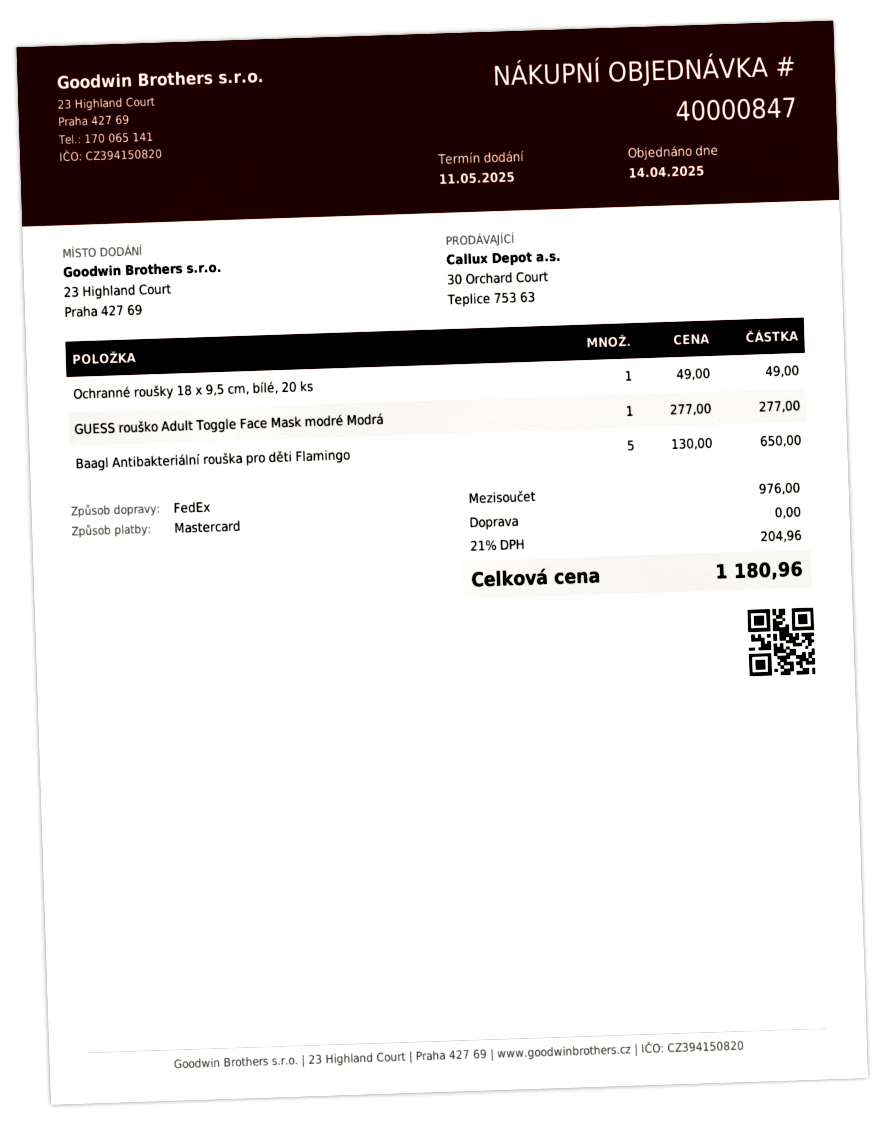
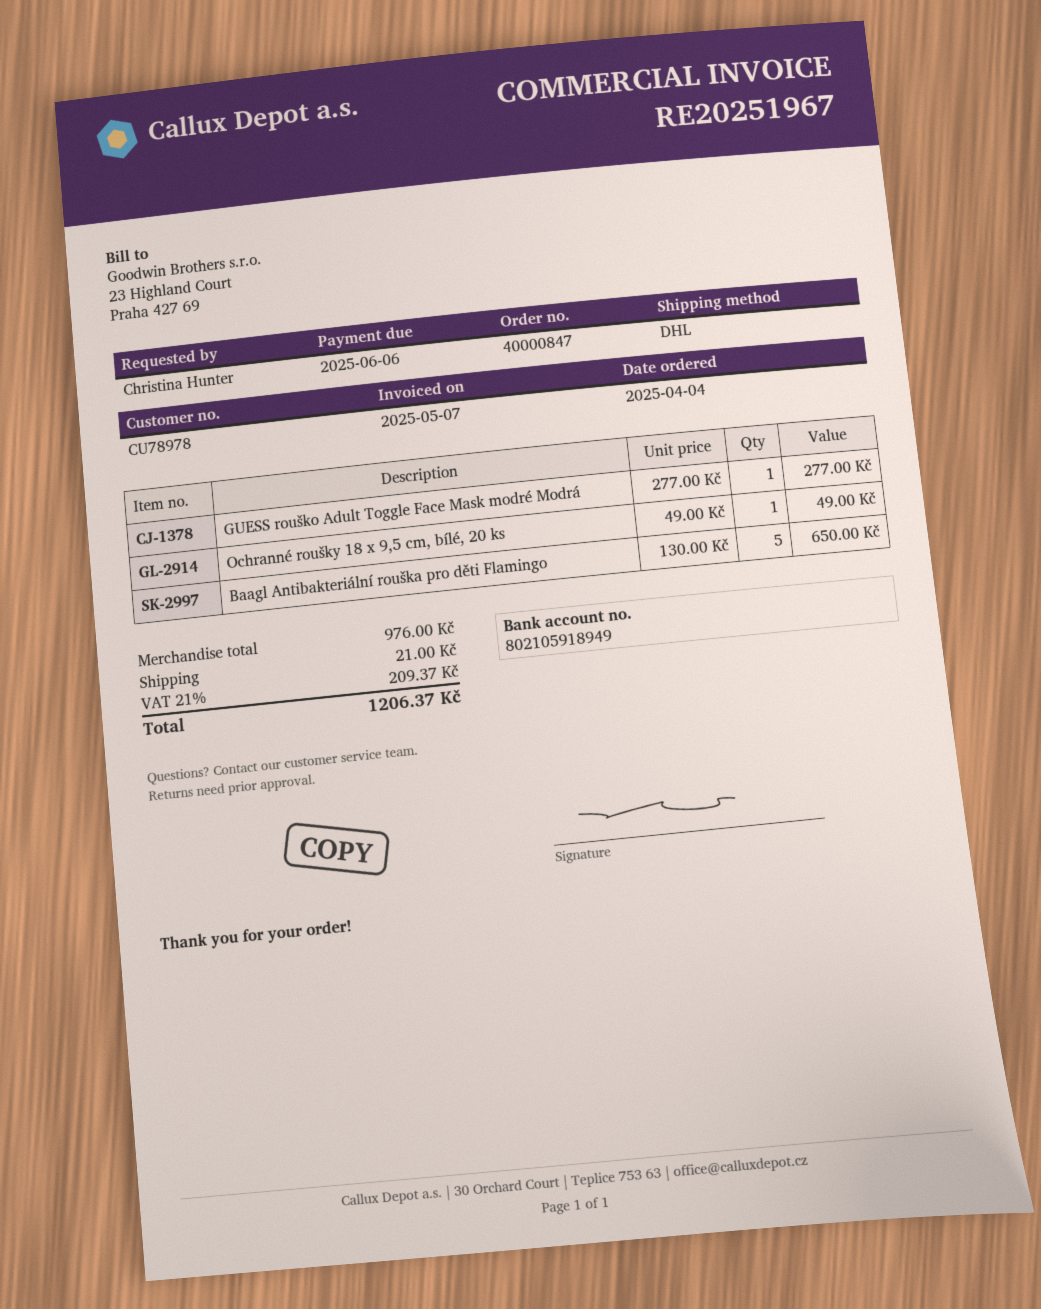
order date: 2025-04-14 -> 2025-04-04
shipping method: FedEx -> DHL
shipping: 0.00 -> 21.00
tax: 21% = 204.96 -> 21% = 209.37
total: 1180.96 -> 1206.37

